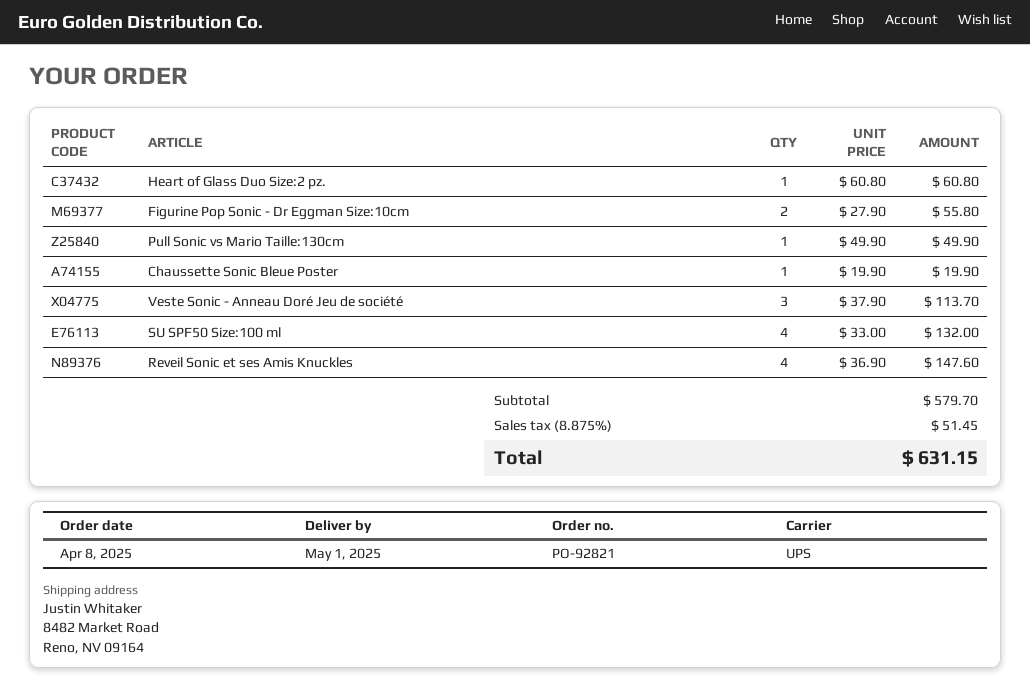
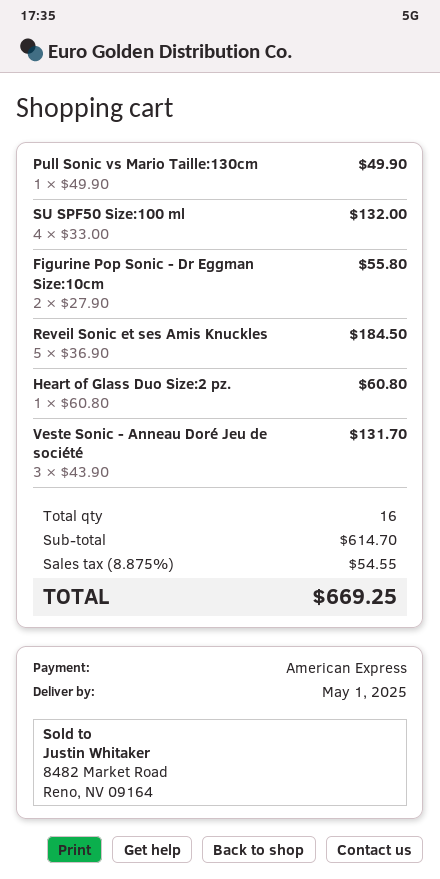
Chaussette Sonic Bleue Poster: 1 x 19.90 = 19.90 -> none
Veste Sonic - Anneau Doré Jeu de société: 3 x 37.90 = 113.70 -> 3 x 43.90 = 131.70
Reveil Sonic et ses Amis Knuckles: 4 x 36.90 = 147.60 -> 5 x 36.90 = 184.50
subtotal: 579.70 -> 614.70
tax: 8.875% = 51.45 -> 8.875% = 54.55
total: 631.15 -> 669.25

